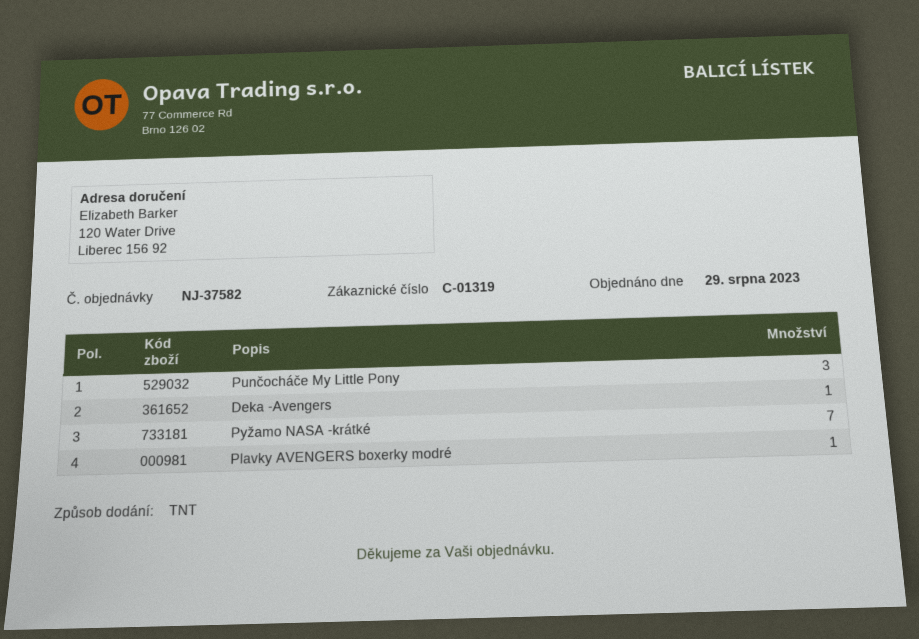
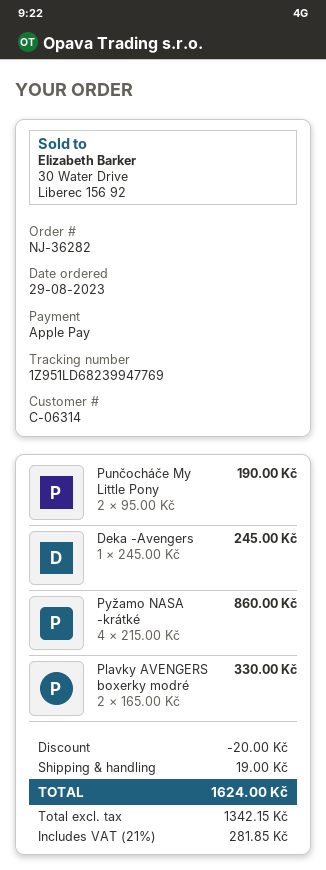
order number: NJ-37582 -> NJ-36282
customer number: C-01319 -> C-06314
Punčocháče My Little Pony: 3 -> 2
Pyžamo NASA -krátké: 7 -> 4
Plavky AVENGERS boxerky modré: 1 -> 2

